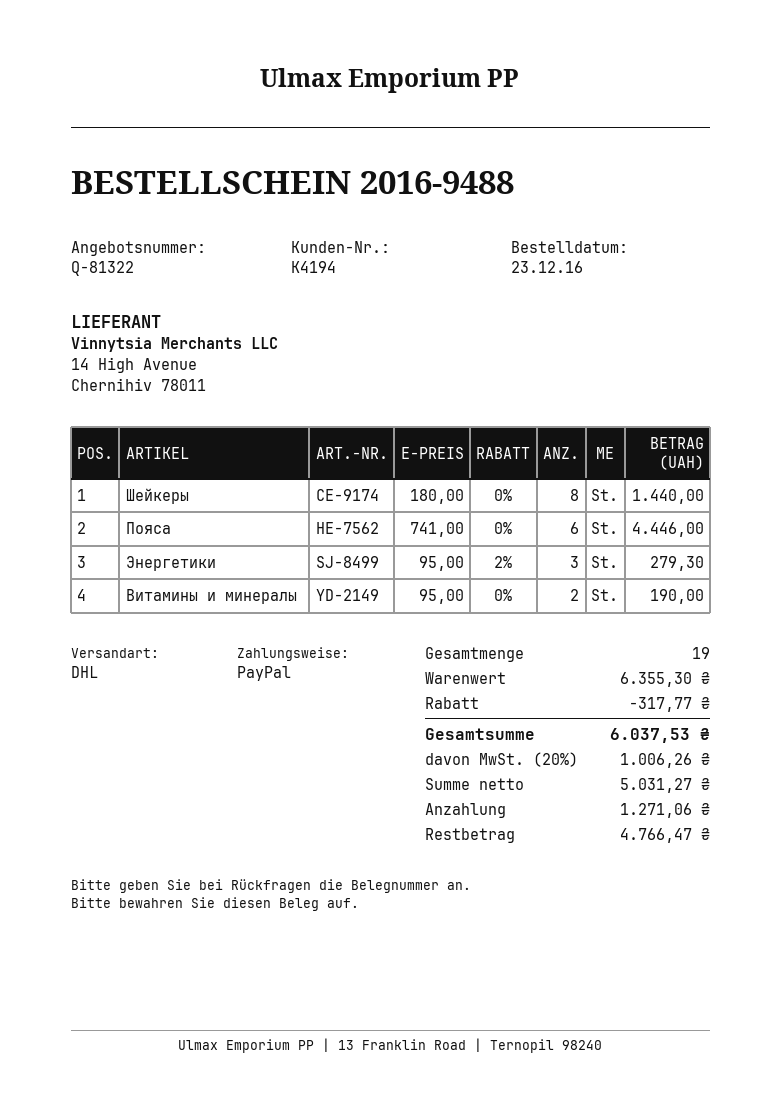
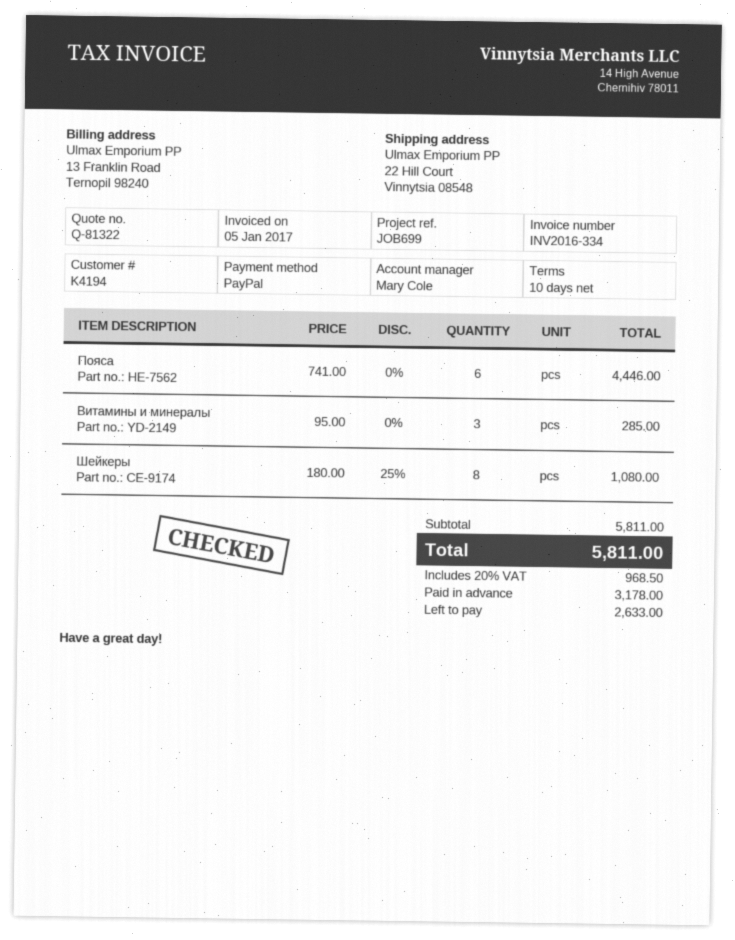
Шейкеры: 8 x 180.00 = 1440.00 -> 8 x 180.00 - 25% = 1080.00
Энергетики: 3 x 95.00 - 2% = 279.30 -> none
Витамины и минералы: 2 x 95.00 = 190.00 -> 3 x 95.00 = 285.00
subtotal: 6355.30 -> 5811.00
discount: 317.77 -> none
tax: 20% = 1006.26 -> 20% = 968.50
total: 6037.53 -> 5811.00
deposit: 1271.06 -> 3178.00
balance: 4766.47 -> 2633.00

